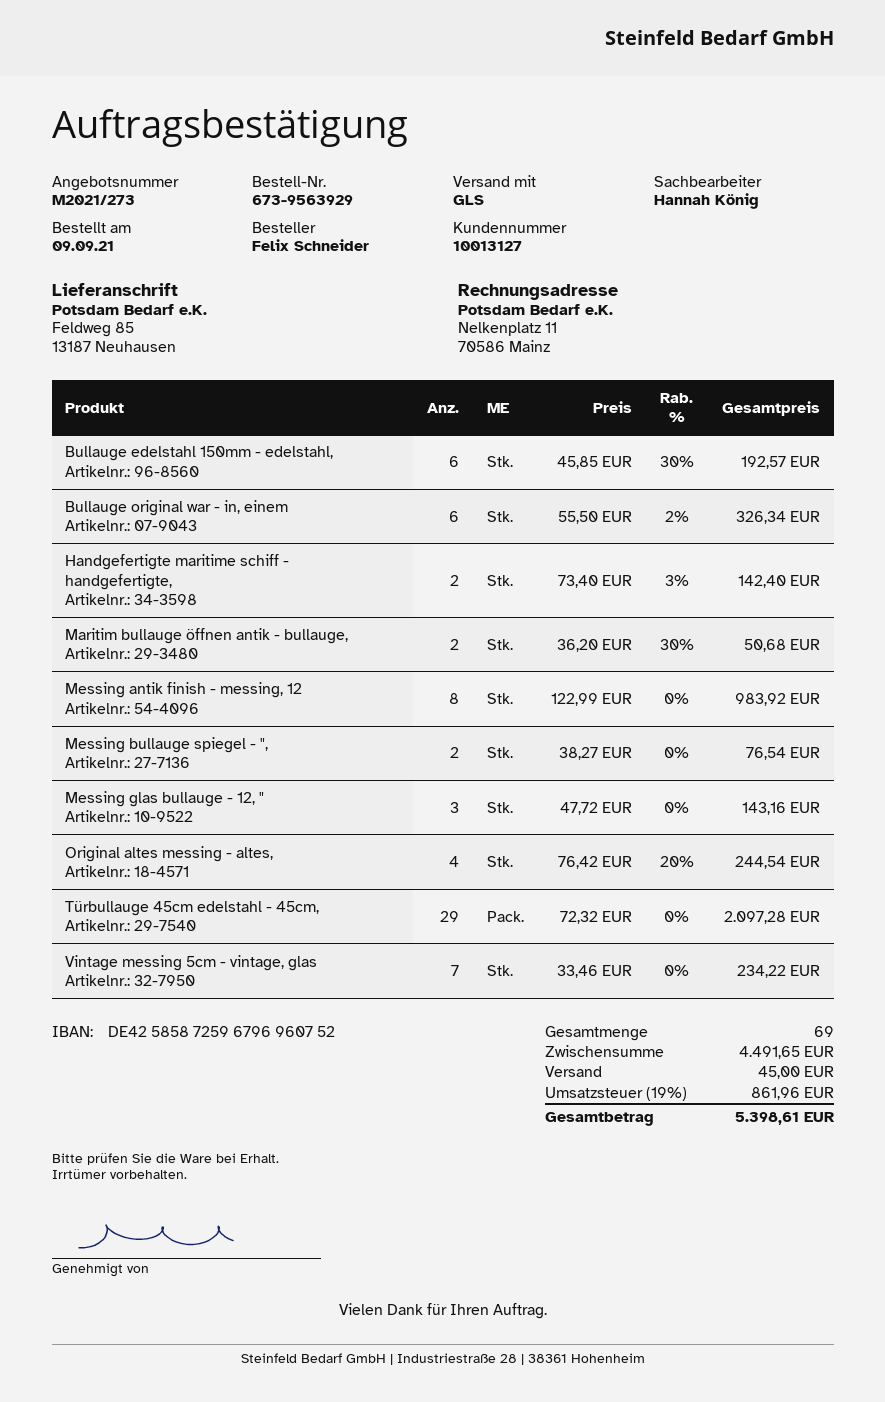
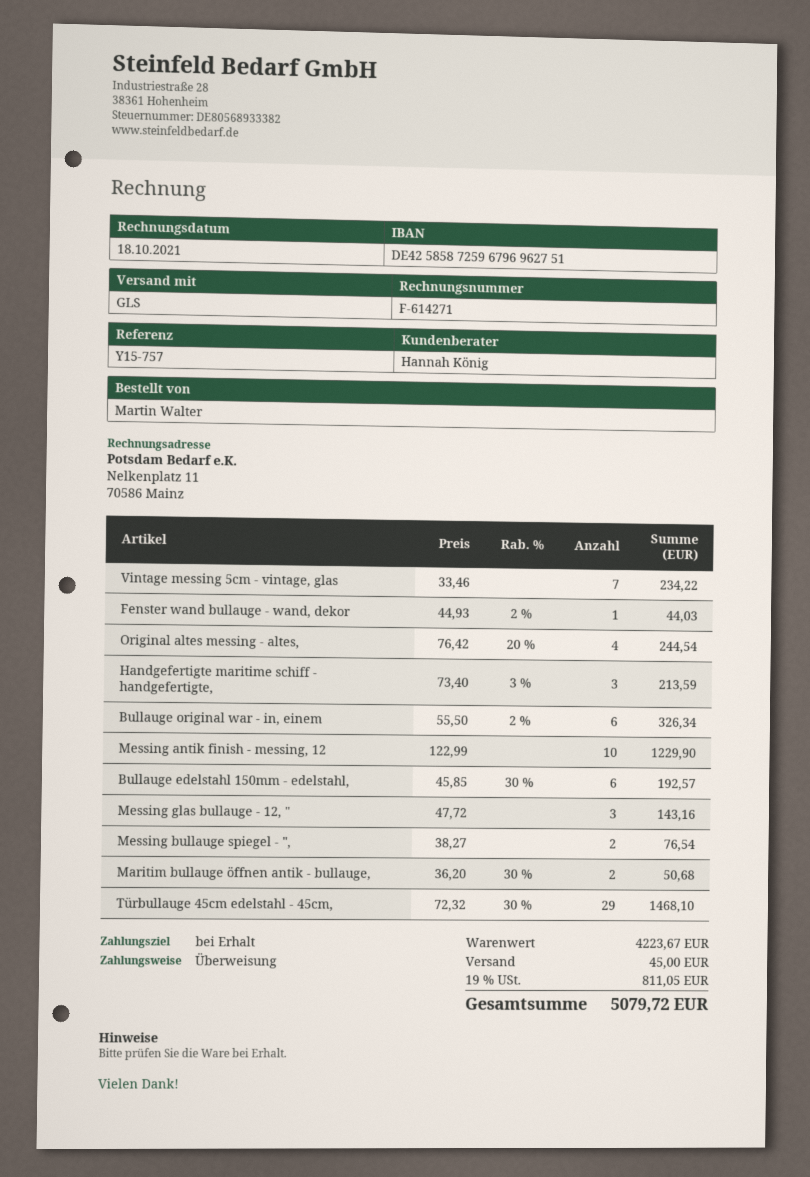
ordered by: Felix Schneider -> Martin Walter
bank account: DE42585872596796960752 -> DE42585872596796962751
Handgefertigte maritime schiff - handgefertigte,: 2 x 73.40 - 3% = 142.40 -> 3 x 73.40 - 3% = 213.59
Messing antik finish - messing, 12: 8 x 122.99 = 983.92 -> 10 x 122.99 = 1229.90
Türbullauge 45cm edelstahl - 45cm,: 29 x 72.32 = 2097.28 -> 29 x 72.32 - 30% = 1468.10
Fenster wand bullauge - wand, dekor: none -> 1 x 44.93 - 2% = 44.03
subtotal: 4491.65 -> 4223.67
tax: 19% = 861.96 -> 19% = 811.05
total: 5398.61 -> 5079.72

